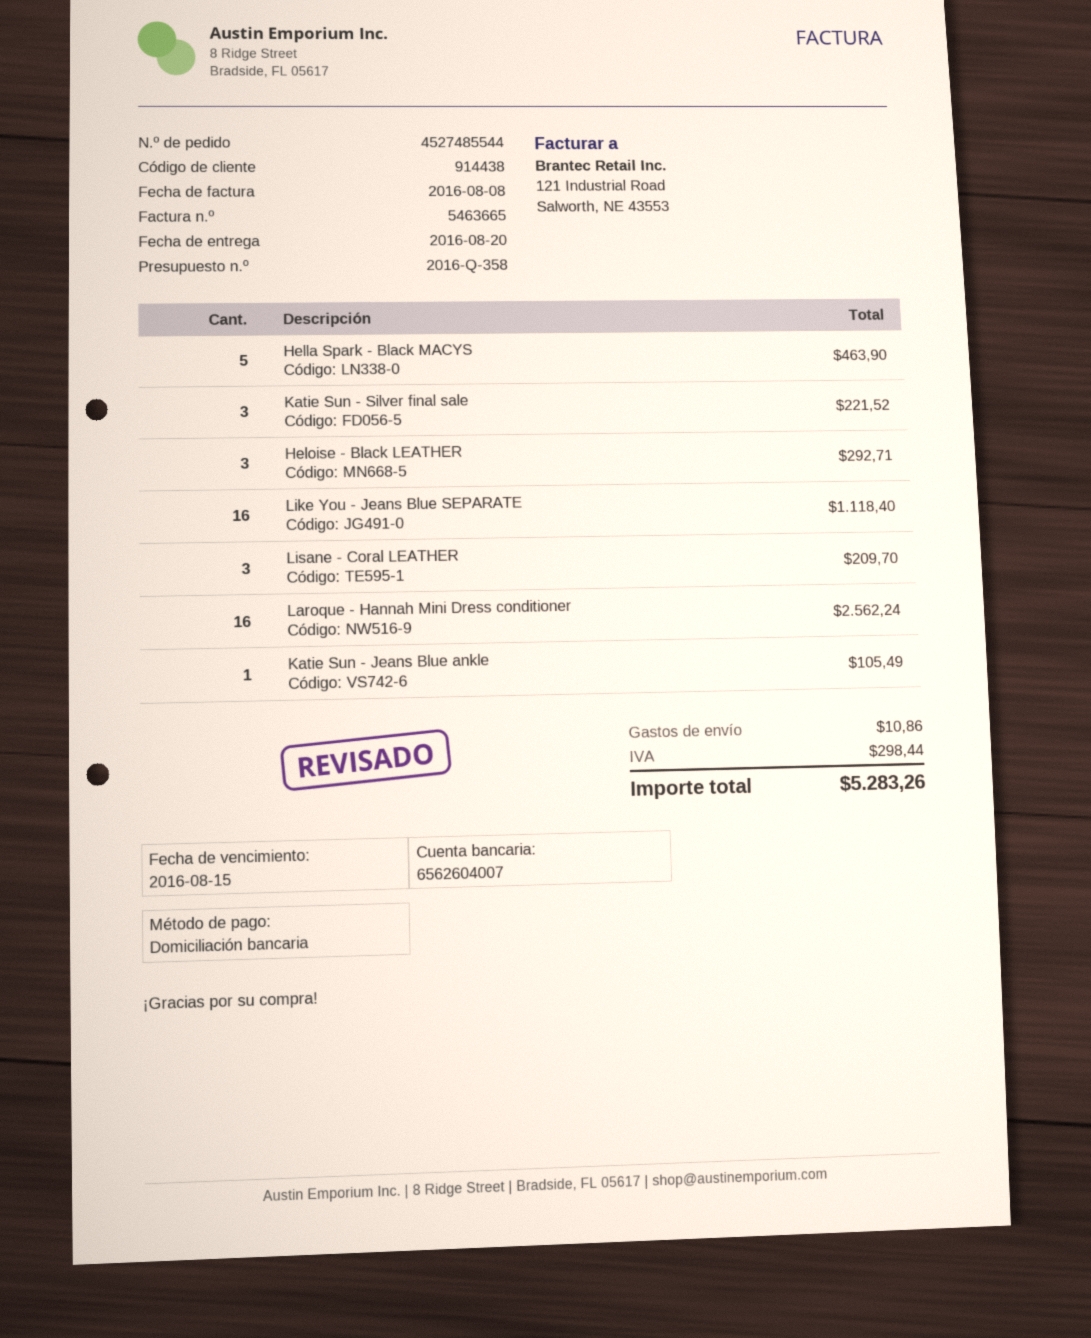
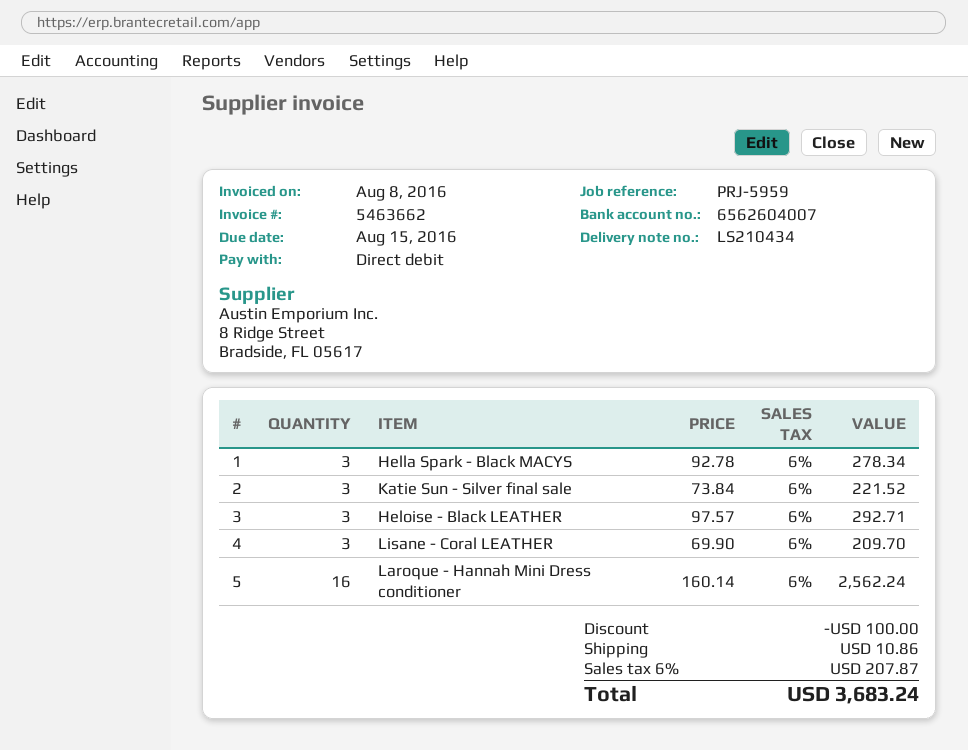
invoice number: 5463665 -> 5463662
Hella Spark - Black MACYS: 5 for 463.90 -> 3 for 278.34
Like You - Jeans Blue SEPARATE: 16 for 1118.40 -> none
Katie Sun - Jeans Blue ankle: 1 for 105.49 -> none
discount: none -> 100.00
tax: 298.44 -> 207.87
total: 5283.26 -> 3683.24

